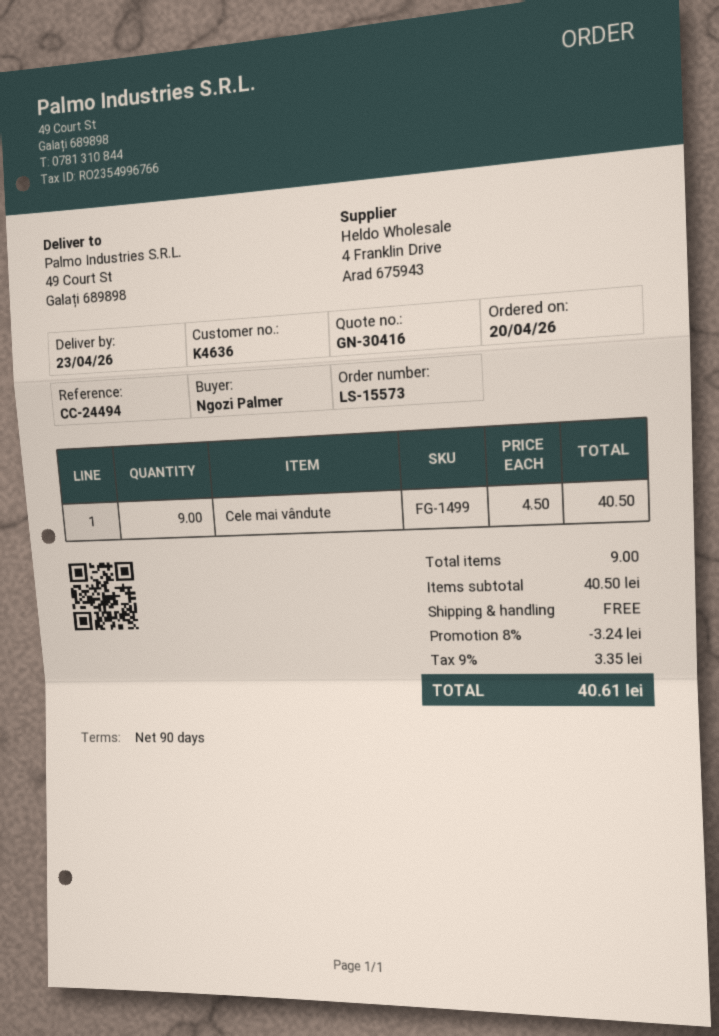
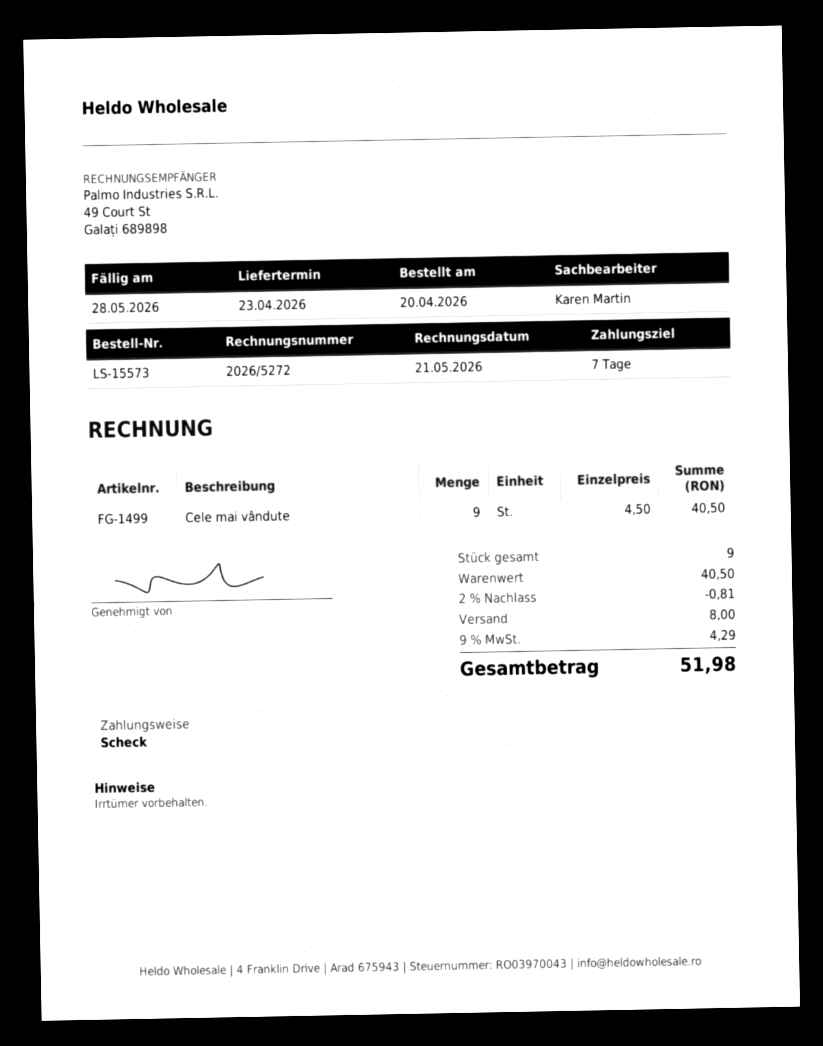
payment terms: 90 days -> 7 days
discount: 8% = 3.24 -> 2% = 0.81
shipping: 0.00 -> 8.00
tax: 9% = 3.35 -> 9% = 4.29
total: 40.61 -> 51.98

